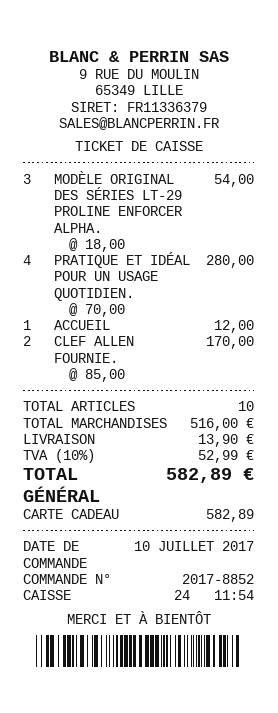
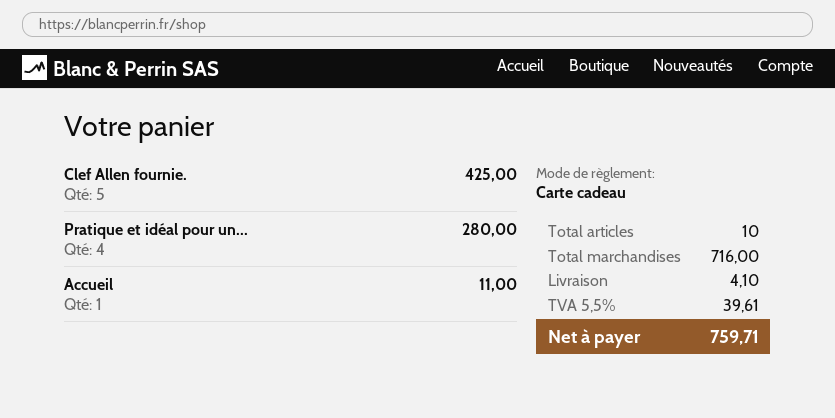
MODÈLE ORIGINAL DES SÉRIES LT-29 PROLINE ENFORCER ALPHA.: 3 for 54.00 -> none
ACCUEIL: 1 for 12.00 -> 1 for 11.00
CLEF ALLEN FOURNIE.: 2 for 170.00 -> 5 for 425.00
subtotal: 516.00 -> 716.00
shipping: 13.90 -> 4.10
tax: 10% = 52.99 -> 5.5% = 39.61
total: 582.89 -> 759.71

